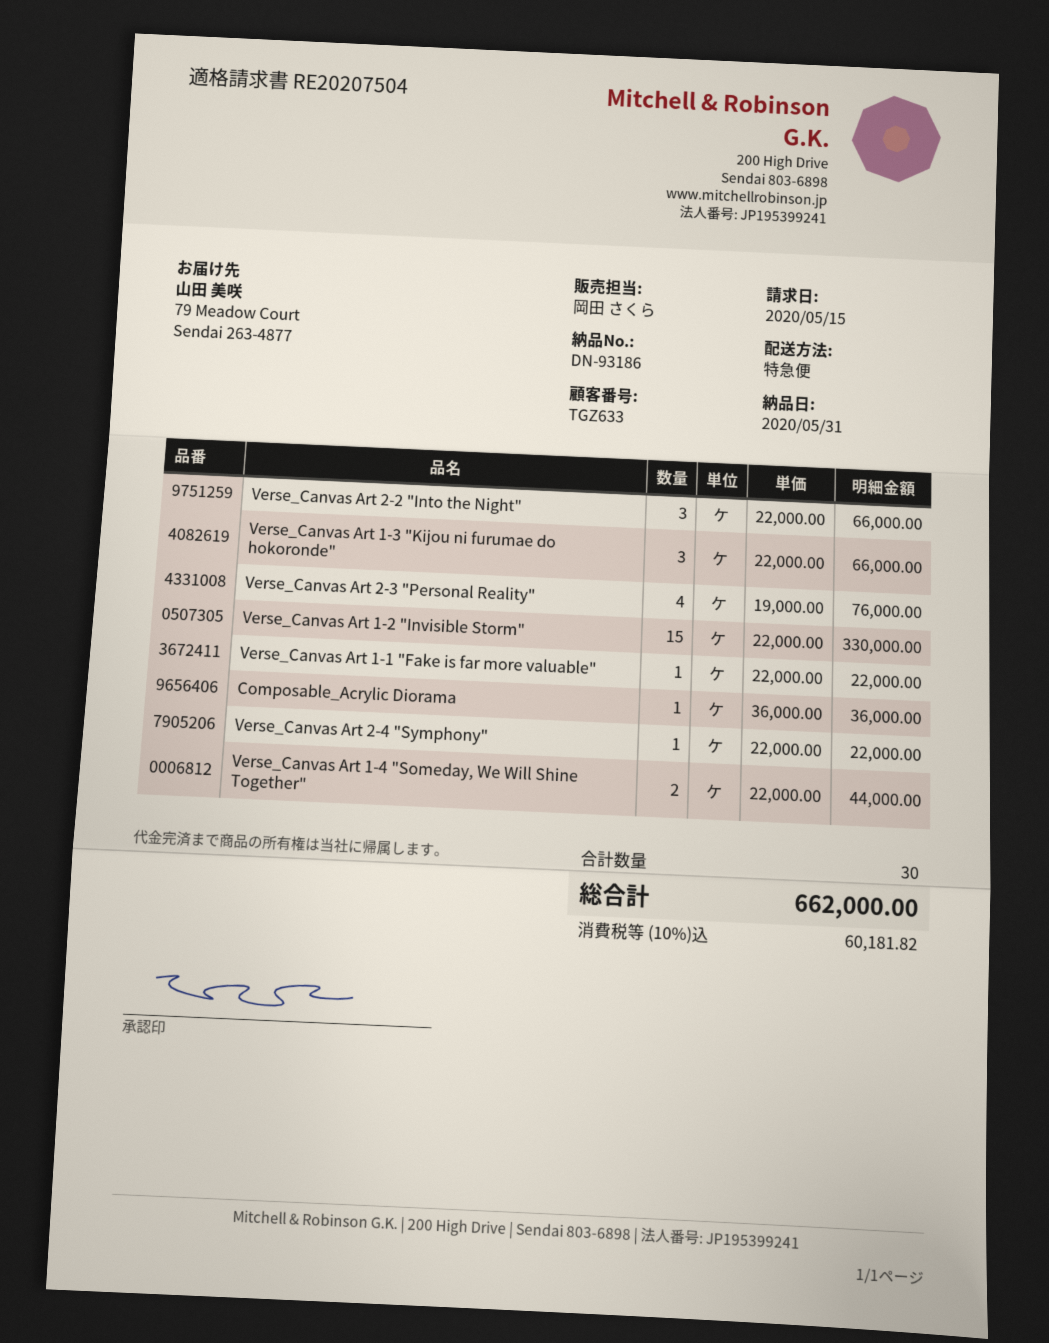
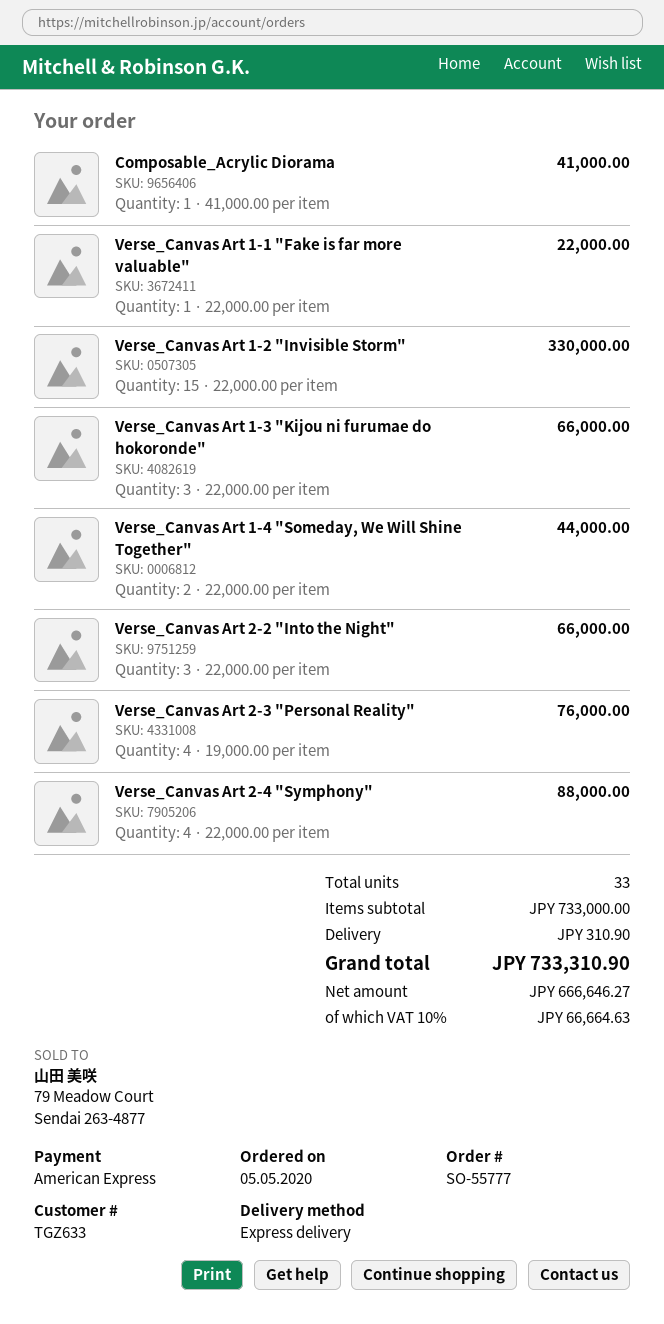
Composable_Acrylic Diorama: 1 x 36000.00 = 36000.00 -> 1 x 41000.00 = 41000.00
Verse_Canvas Art 2-4 "Symphony": 1 x 22000.00 = 22000.00 -> 4 x 22000.00 = 88000.00
total quantity: 30 -> 33
shipping: none -> 310.90
tax: 10% = 60181.82 -> 10% = 66664.63
total: 662000.00 -> 733310.90

